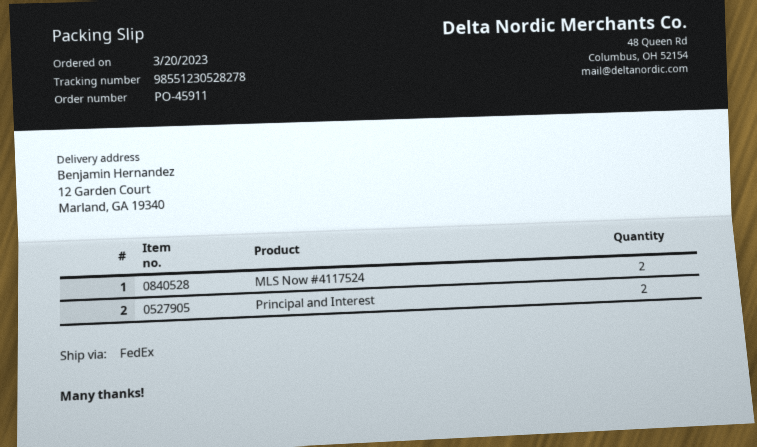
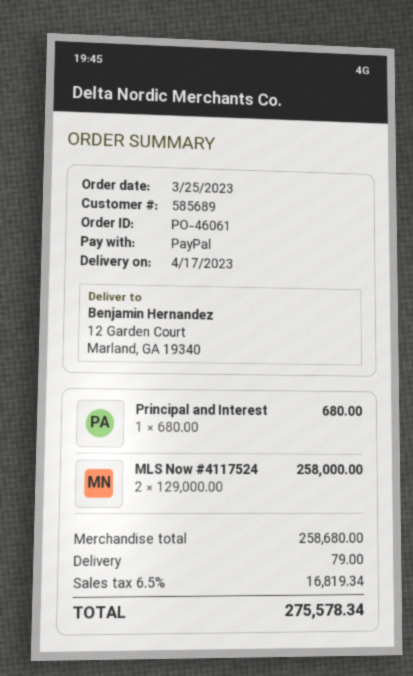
order number: PO-45911 -> PO-46061
order date: 2023-03-20 -> 2023-03-25
Principal and Interest: 2 -> 1

